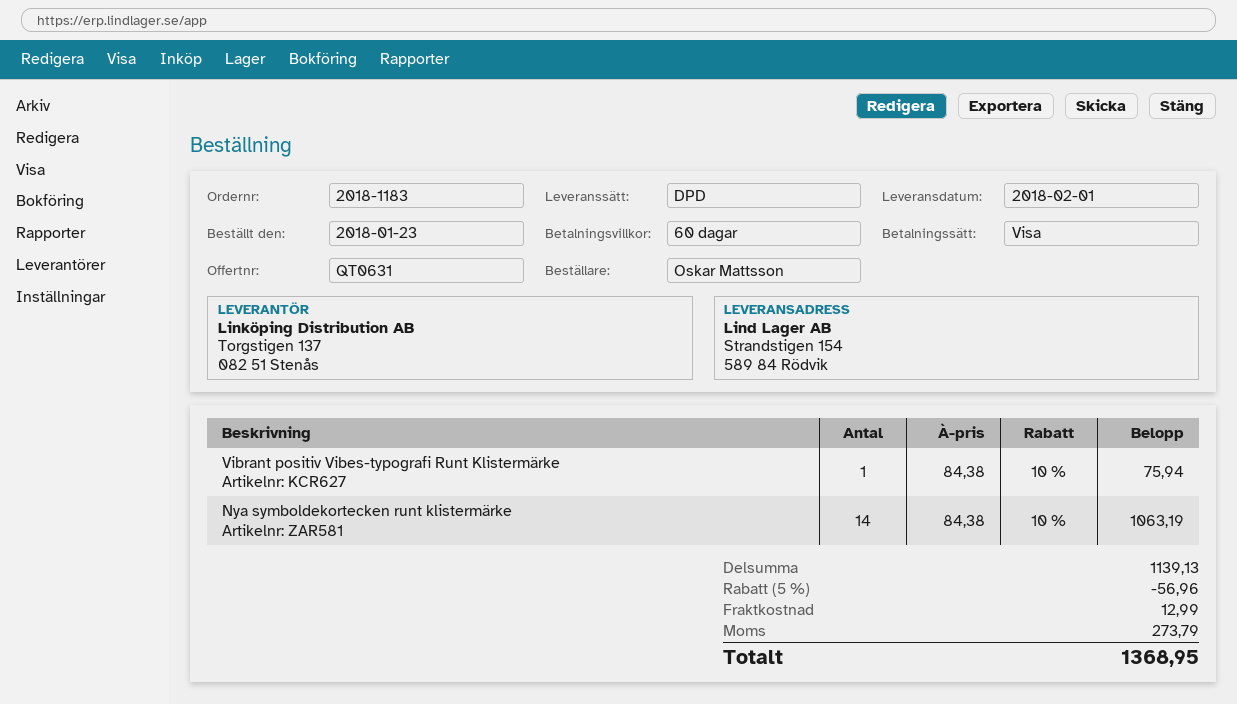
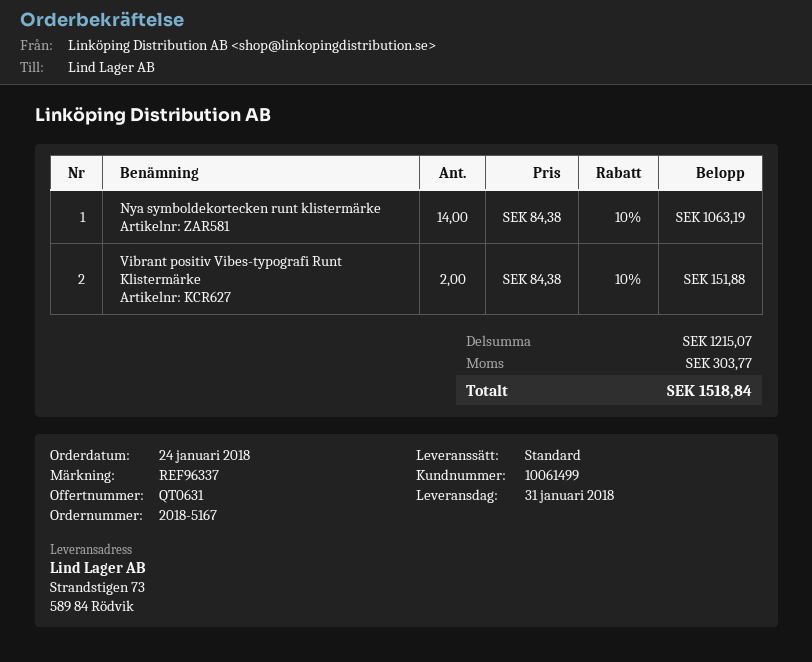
order number: 2018-1183 -> 2018-5167
order date: 2018-01-23 -> 2018-01-24
delivery date: 2018-02-01 -> 2018-01-31
shipping method: DPD -> standard
ship to: Strandstigen 154, 589 84 Rödvik -> Strandstigen 73, 589 84 Rödvik
Vibrant positiv Vibes-typografi Runt Klistermärke: 1 x 84.38 - 10% = 75.94 -> 2 x 84.38 - 10% = 151.88
subtotal: 1139.13 -> 1215.07
discount: 5% = 56.96 -> none
shipping: 12.99 -> none
tax: 273.79 -> 303.77
total: 1368.95 -> 1518.84

